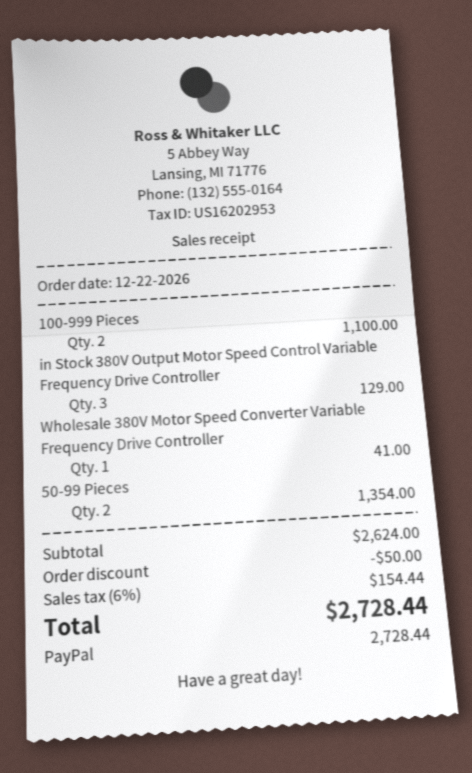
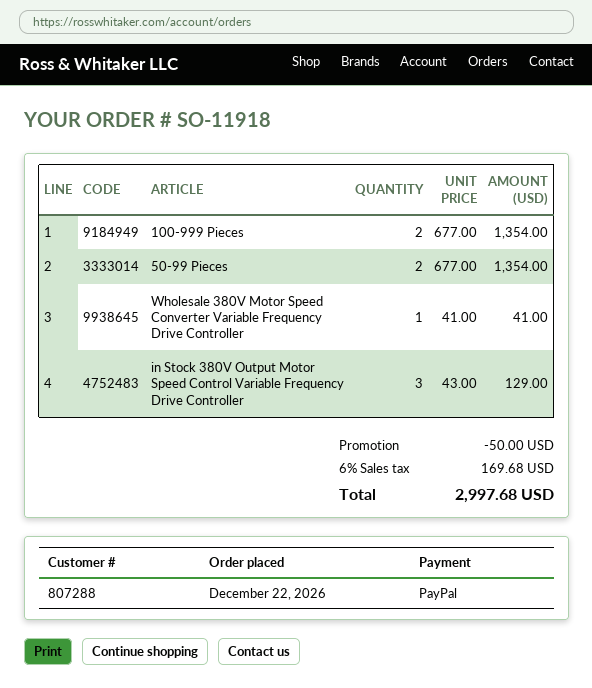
100-999 Pieces: 2 for 1100.00 -> 2 for 1354.00
tax: 6% = 154.44 -> 6% = 169.68
total: 2728.44 -> 2997.68

